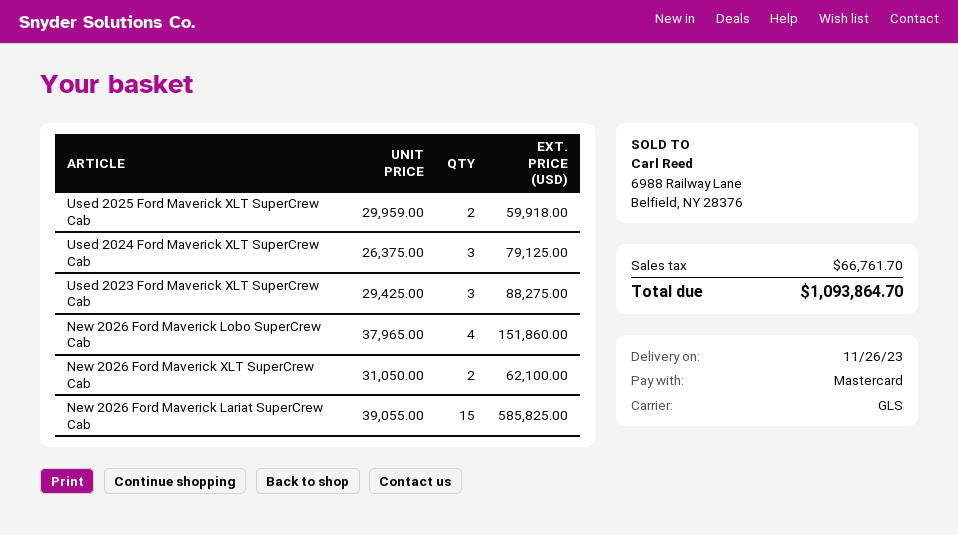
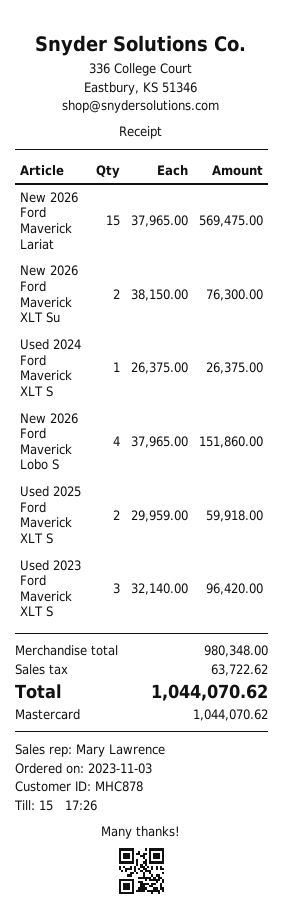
Used 2024 Ford Maverick XLT SuperCrew Cab: 3 x 26375.00 = 79125.00 -> 1 x 26375.00 = 26375.00
Used 2023 Ford Maverick XLT SuperCrew Cab: 3 x 29425.00 = 88275.00 -> 3 x 32140.00 = 96420.00
New 2026 Ford Maverick XLT SuperCrew Cab: 2 x 31050.00 = 62100.00 -> 2 x 38150.00 = 76300.00
New 2026 Ford Maverick Lariat SuperCrew Cab: 15 x 39055.00 = 585825.00 -> 15 x 37965.00 = 569475.00
tax: 66761.70 -> 63722.62
total: 1093864.70 -> 1044070.62

